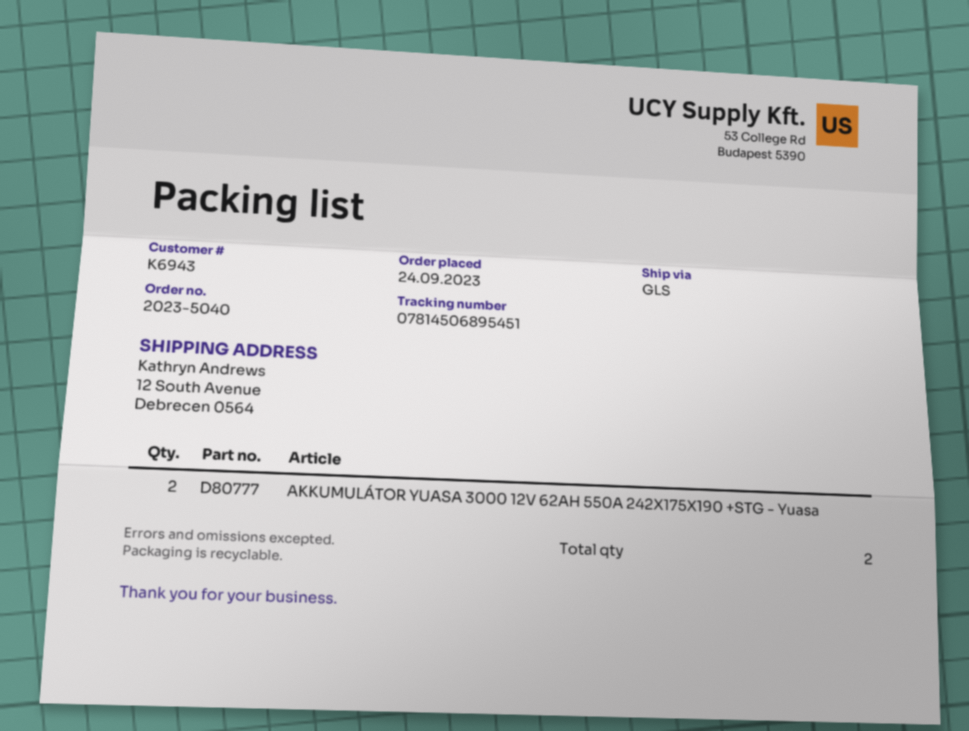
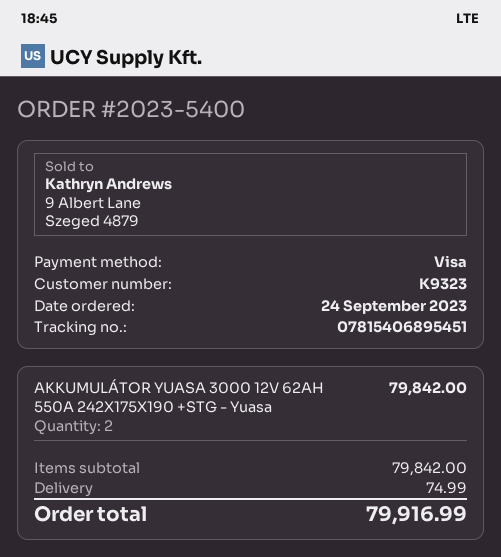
order number: 2023-5040 -> 2023-5400
customer number: K6943 -> K9323
tracking number: 07814506895451 -> 07815406895451

